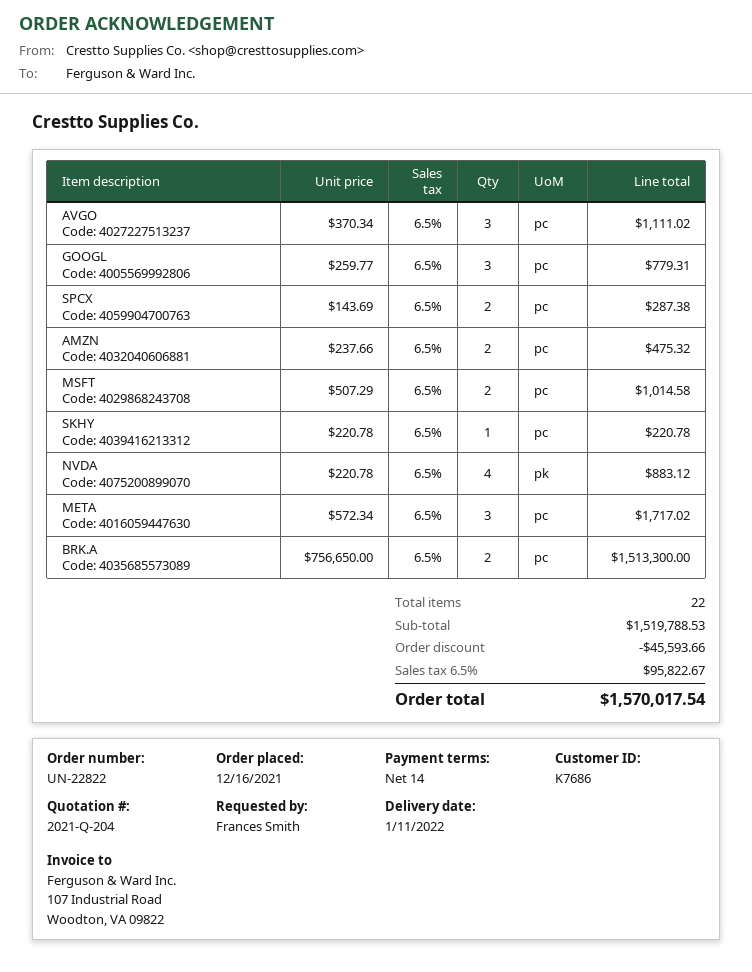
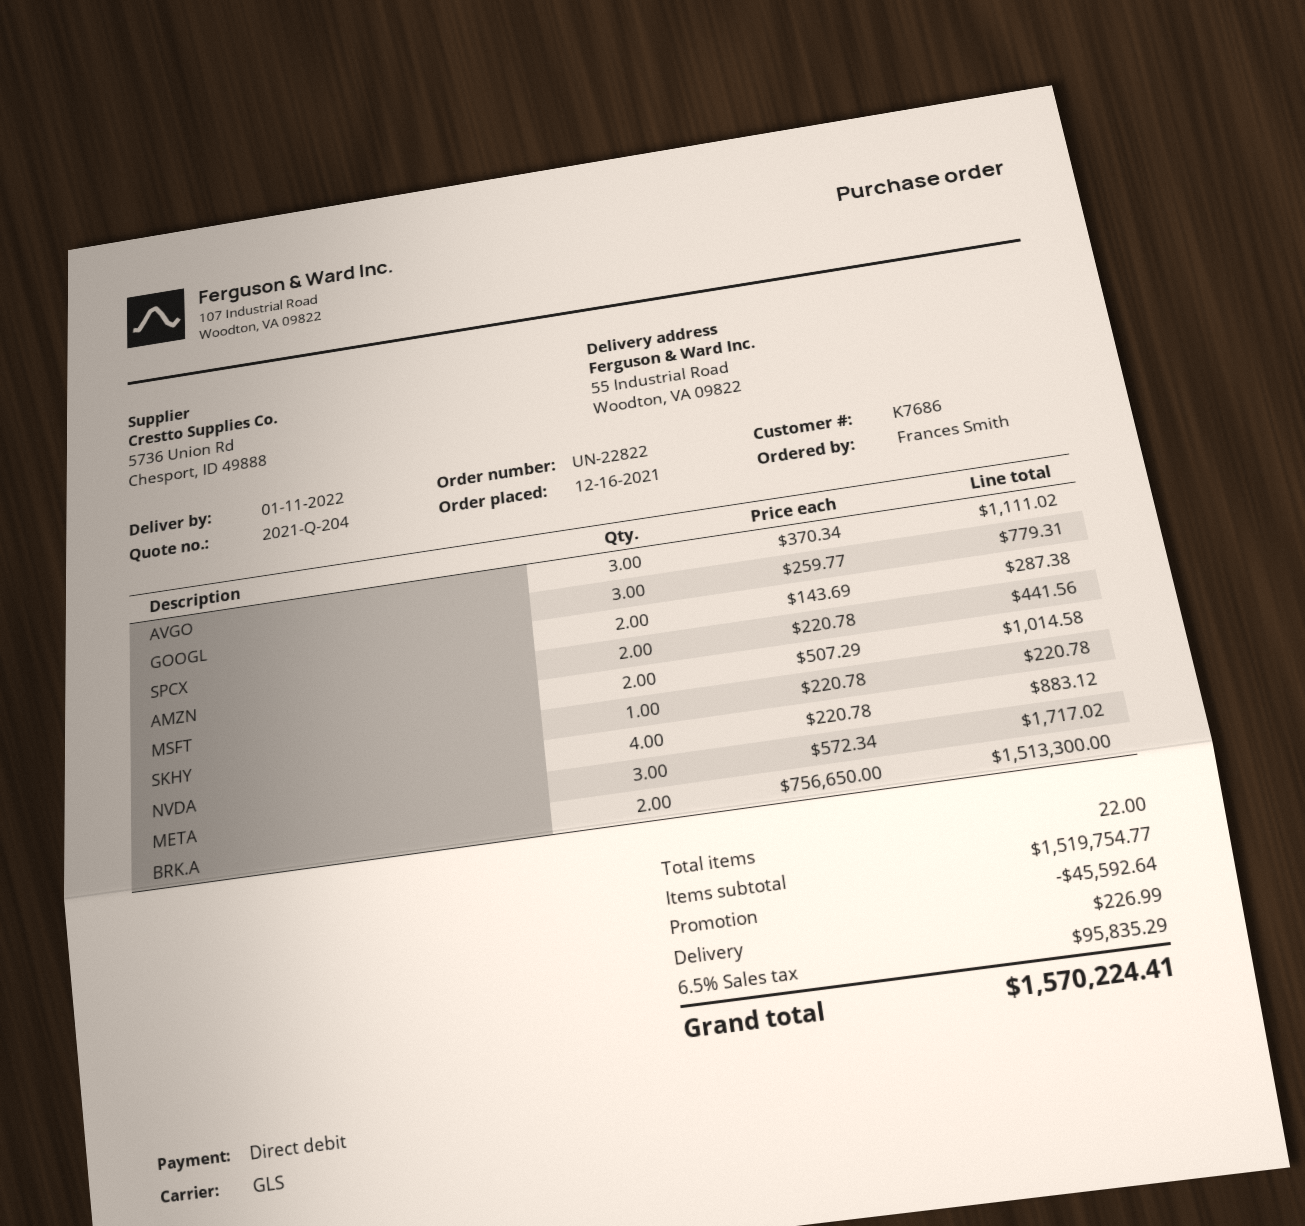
AMZN: 2 x 237.66 = 475.32 -> 2 x 220.78 = 441.56
subtotal: 1519788.53 -> 1519754.77
discount: 45593.66 -> 45592.64
shipping: none -> 226.99
tax: 6.5% = 95822.67 -> 6.5% = 95835.29
total: 1570017.54 -> 1570224.41

